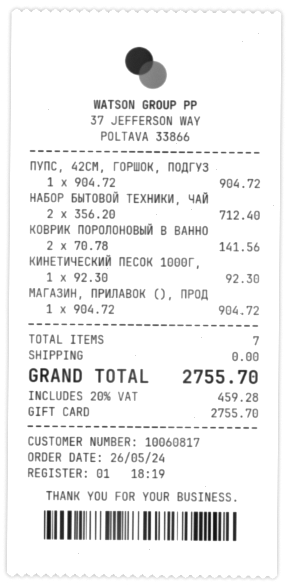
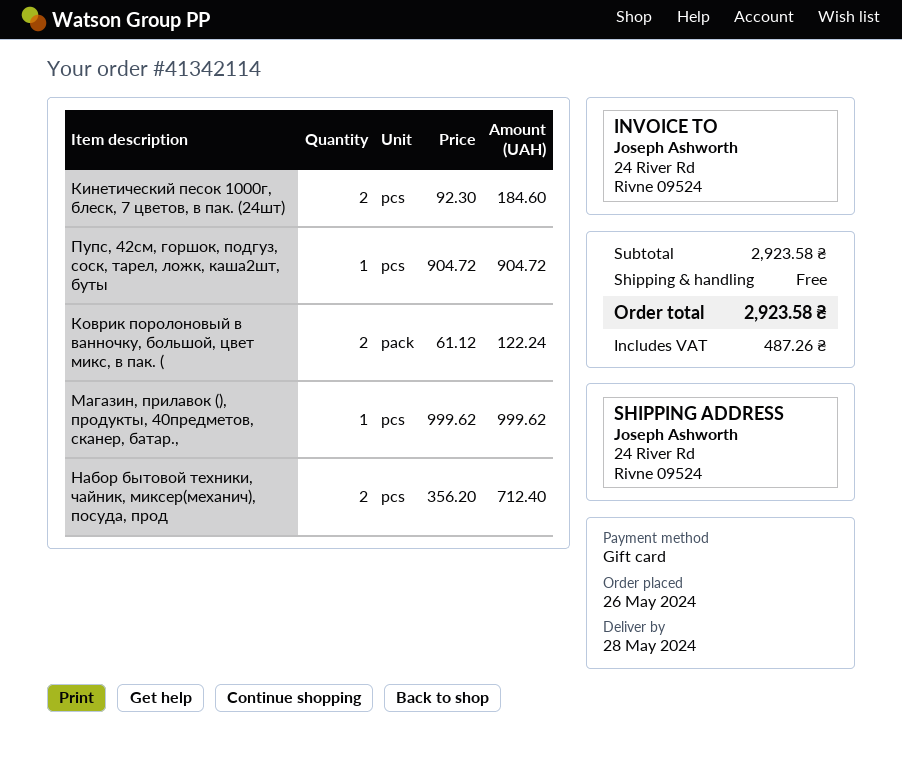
КОВРИК ПОРОЛОНОВЫЙ В ВАННО: 2 x 70.78 = 141.56 -> 2 x 61.12 = 122.24
КИНЕТИЧЕСКИЙ ПЕСОК 1000Г,: 1 x 92.30 = 92.30 -> 2 x 92.30 = 184.60
МАГАЗИН, ПРИЛАВОК (), ПРОД: 1 x 904.72 = 904.72 -> 1 x 999.62 = 999.62
tax: 459.28 -> 487.26
total: 2755.70 -> 2923.58

